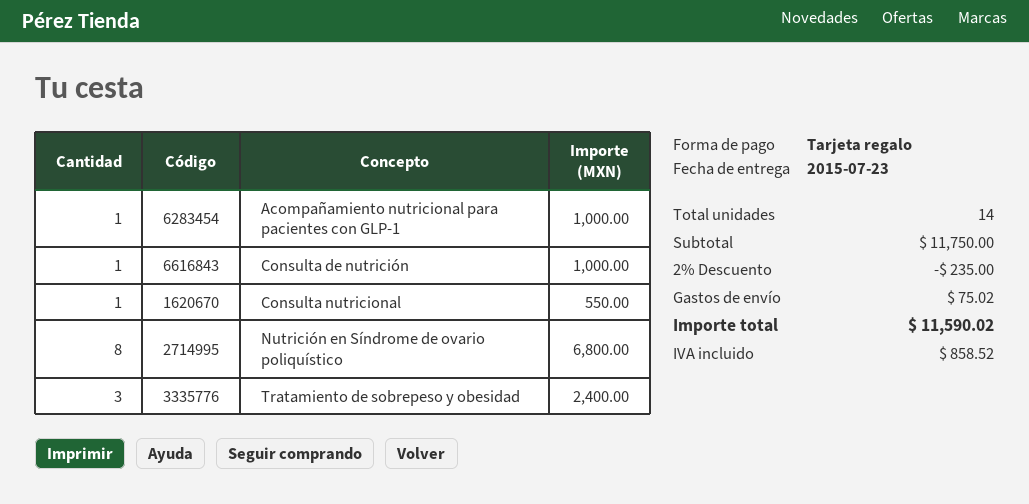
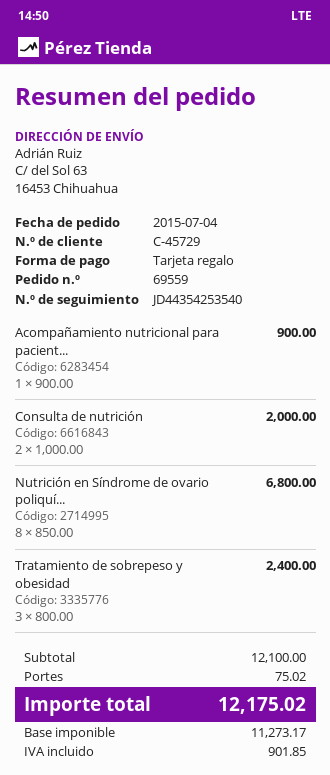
Acompañamiento nutricional para pacientes con GLP-1: 1 for 1000.00 -> 1 for 900.00
Consulta de nutrición: 1 for 1000.00 -> 2 for 2000.00
Consulta nutricional: 1 for 550.00 -> none
subtotal: 11750.00 -> 12100.00
discount: 2% = 235.00 -> none
tax: 858.52 -> 901.85
total: 11590.02 -> 12175.02

